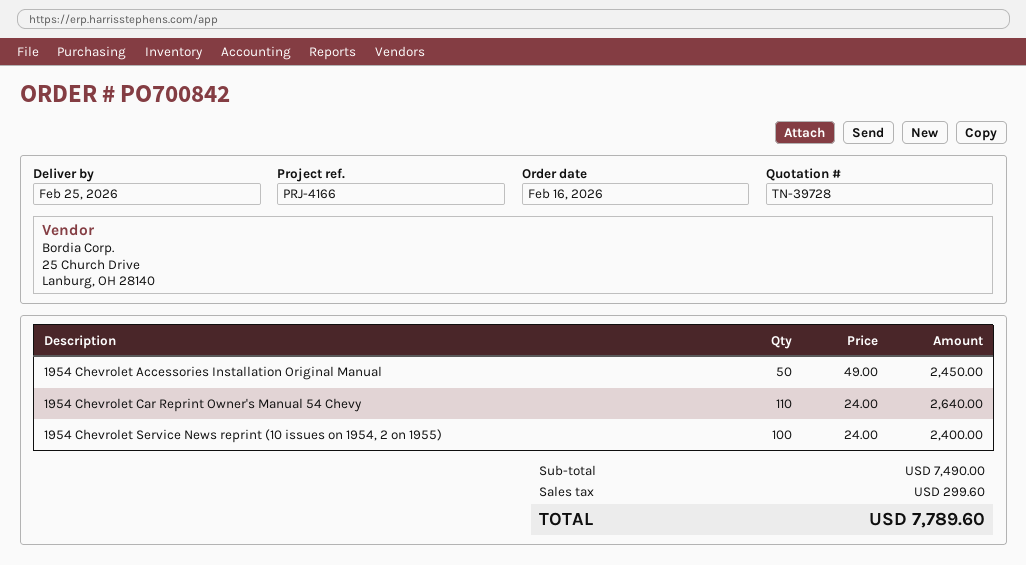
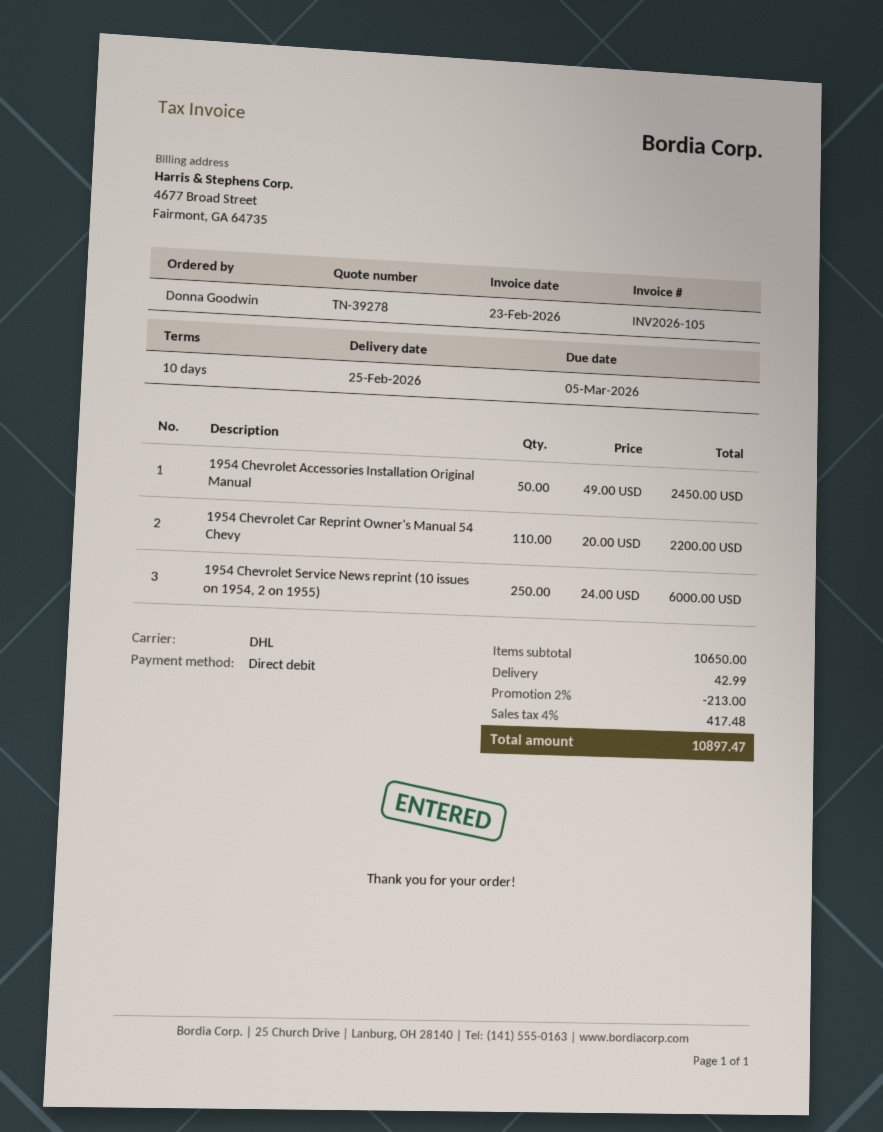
quote number: TN-39728 -> TN-39278
1954 Chevrolet Car Reprint Owner's Manual 54 Chevy: 110 x 24.00 = 2640.00 -> 110 x 20.00 = 2200.00
1954 Chevrolet Service News reprint (10 issues on 1954, 2 on 1955): 100 x 24.00 = 2400.00 -> 250 x 24.00 = 6000.00
subtotal: 7490.00 -> 10650.00
discount: none -> 2% = 213.00
shipping: none -> 42.99
tax: 299.60 -> 417.48
total: 7789.60 -> 10897.47

